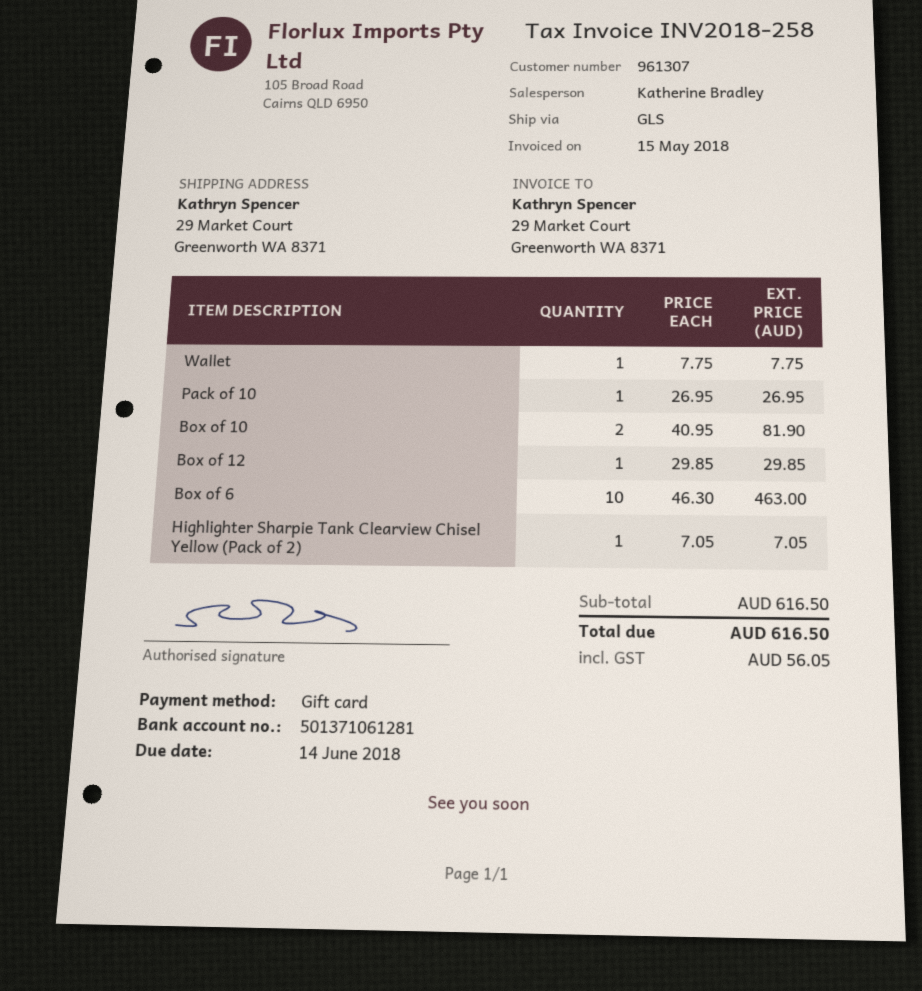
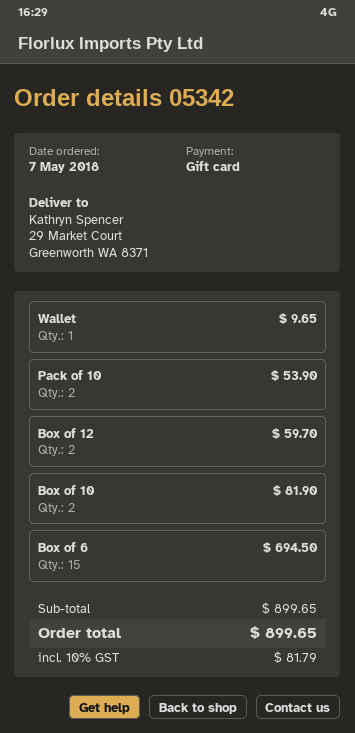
Wallet: 1 for 7.75 -> 1 for 9.65
Pack of 10: 1 for 26.95 -> 2 for 53.90
Box of 12: 1 for 29.85 -> 2 for 59.70
Box of 6: 10 for 463.00 -> 15 for 694.50
Highlighter Sharpie Tank Clearview Chisel Yellow (Pack of 2): 1 for 7.05 -> none
subtotal: 616.50 -> 899.65
tax: 56.05 -> 81.79
total: 616.50 -> 899.65

